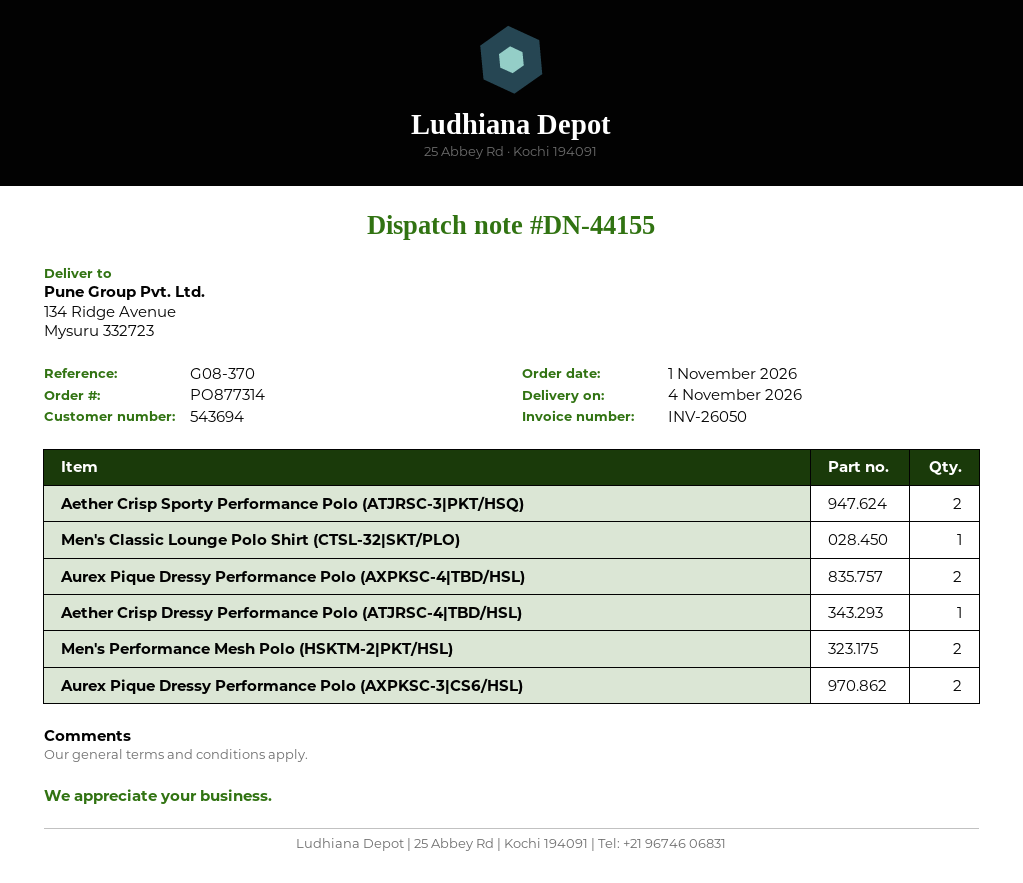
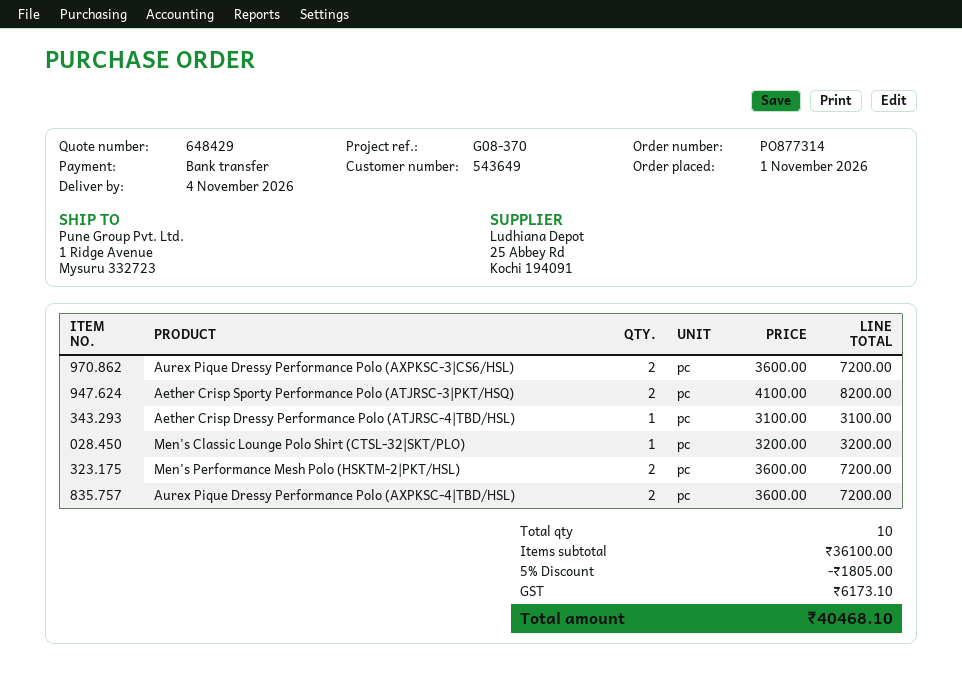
customer number: 543694 -> 543649
ship to: 134 Ridge Avenue, Mysuru 332723 -> 1 Ridge Avenue, Mysuru 332723

